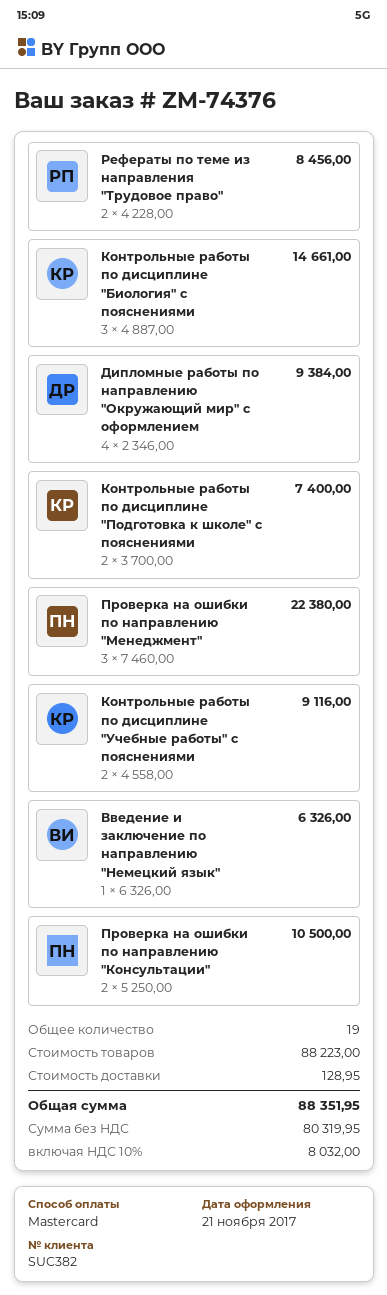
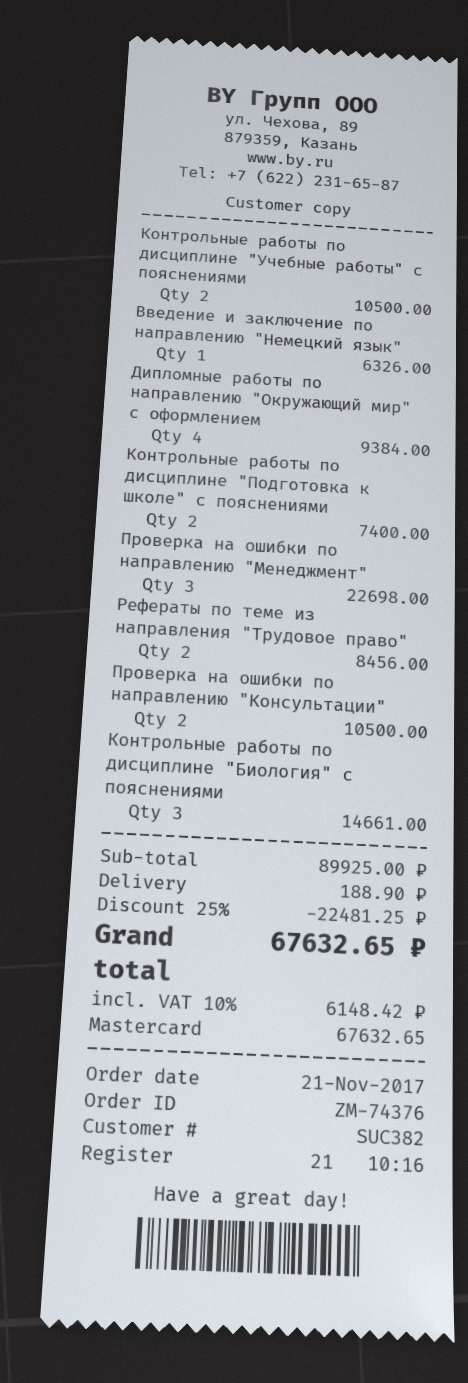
Проверка на ошибки по направлению "Менеджмент": 3 for 22380.00 -> 3 for 22698.00
Контрольные работы по дисциплине "Учебные работы" с пояснениями: 2 for 9116.00 -> 2 for 10500.00
subtotal: 88223.00 -> 89925.00
discount: none -> 25% = 22481.25
shipping: 128.95 -> 188.90
tax: 10% = 8032.00 -> 10% = 6148.42
total: 88351.95 -> 67632.65

